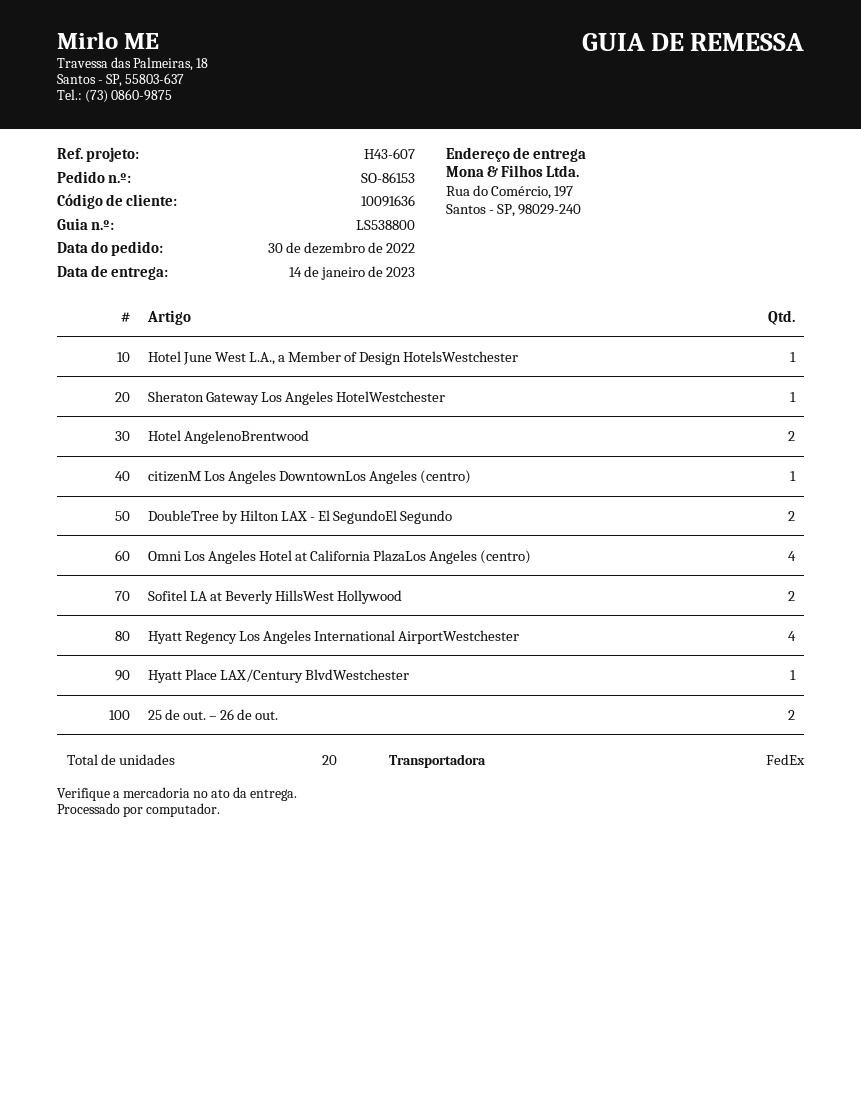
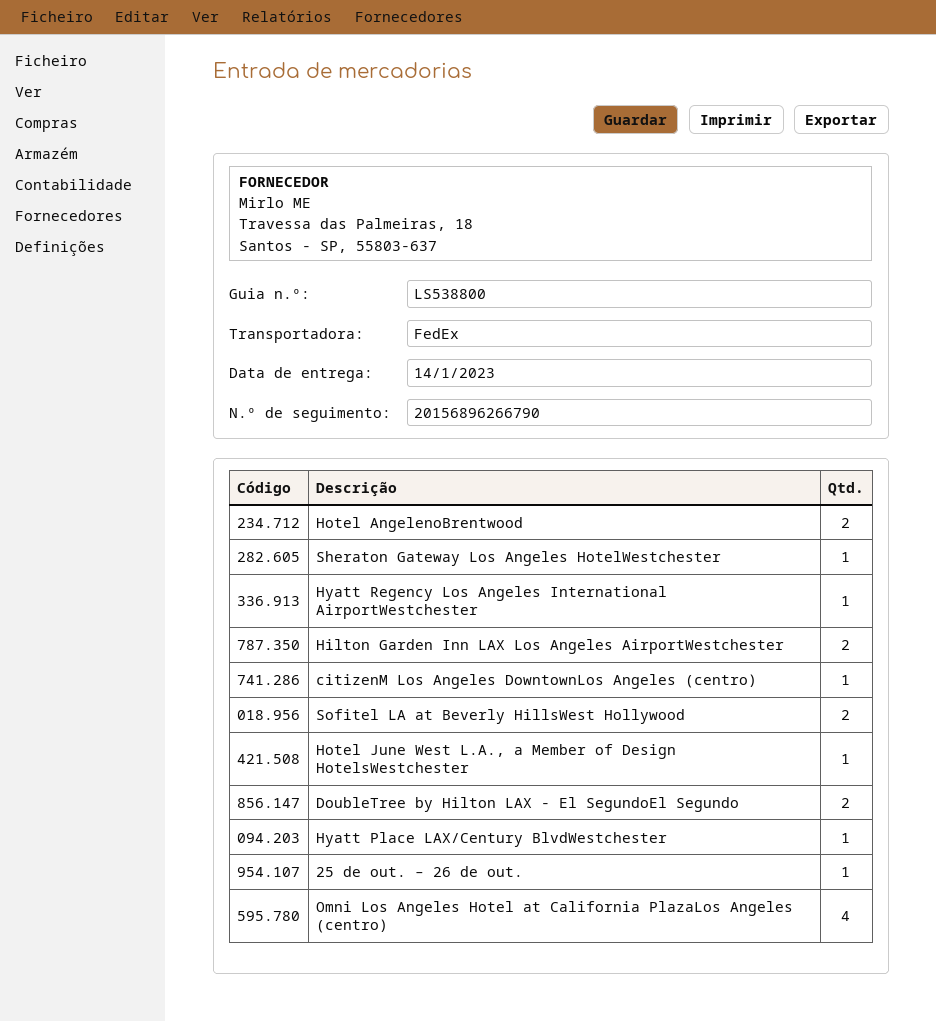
Hyatt Regency Los Angeles International AirportWestchester: 4 -> 1
25 de out. – 26 de out.: 2 -> 1
Hilton Garden Inn LAX Los Angeles AirportWestchester: none -> 2

